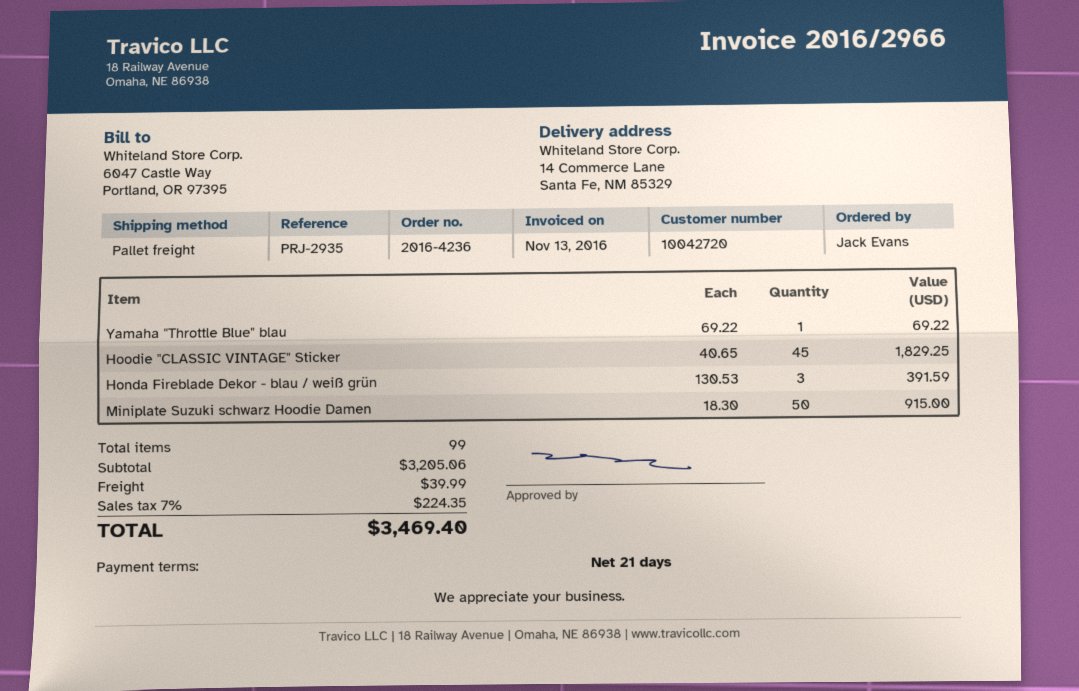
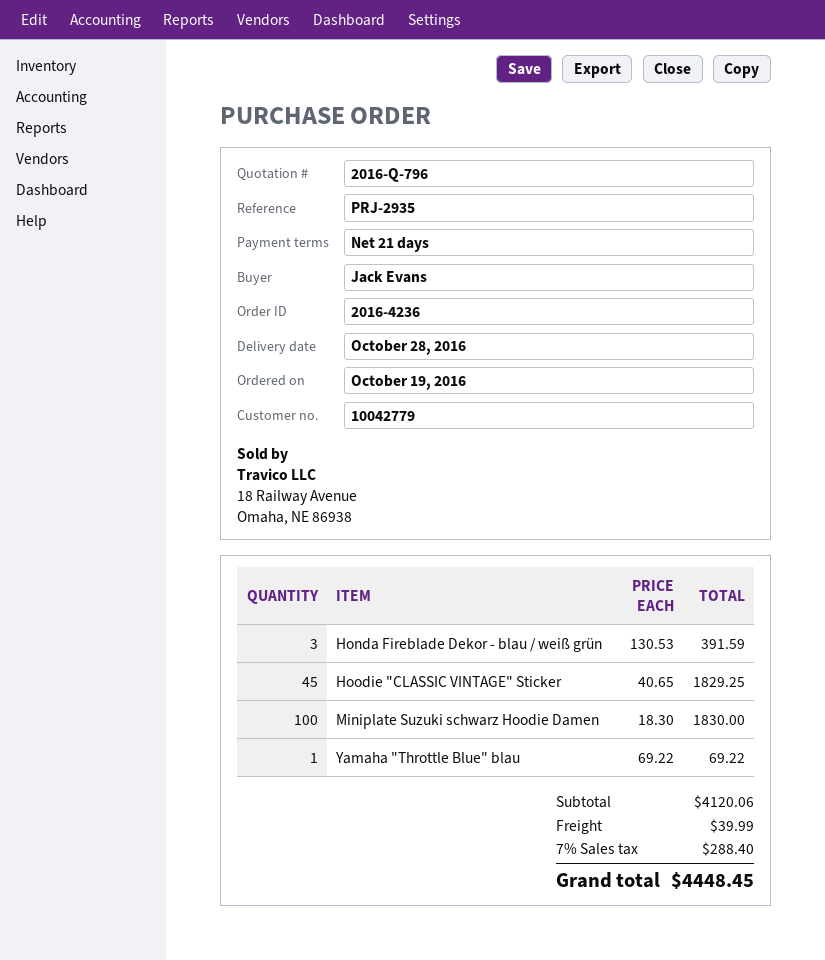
customer number: 10042720 -> 10042779
Miniplate Suzuki schwarz Hoodie Damen: 50 x 18.30 = 915.00 -> 100 x 18.30 = 1830.00
subtotal: 3205.06 -> 4120.06
tax: 7% = 224.35 -> 7% = 288.40
total: 3469.40 -> 4448.45

